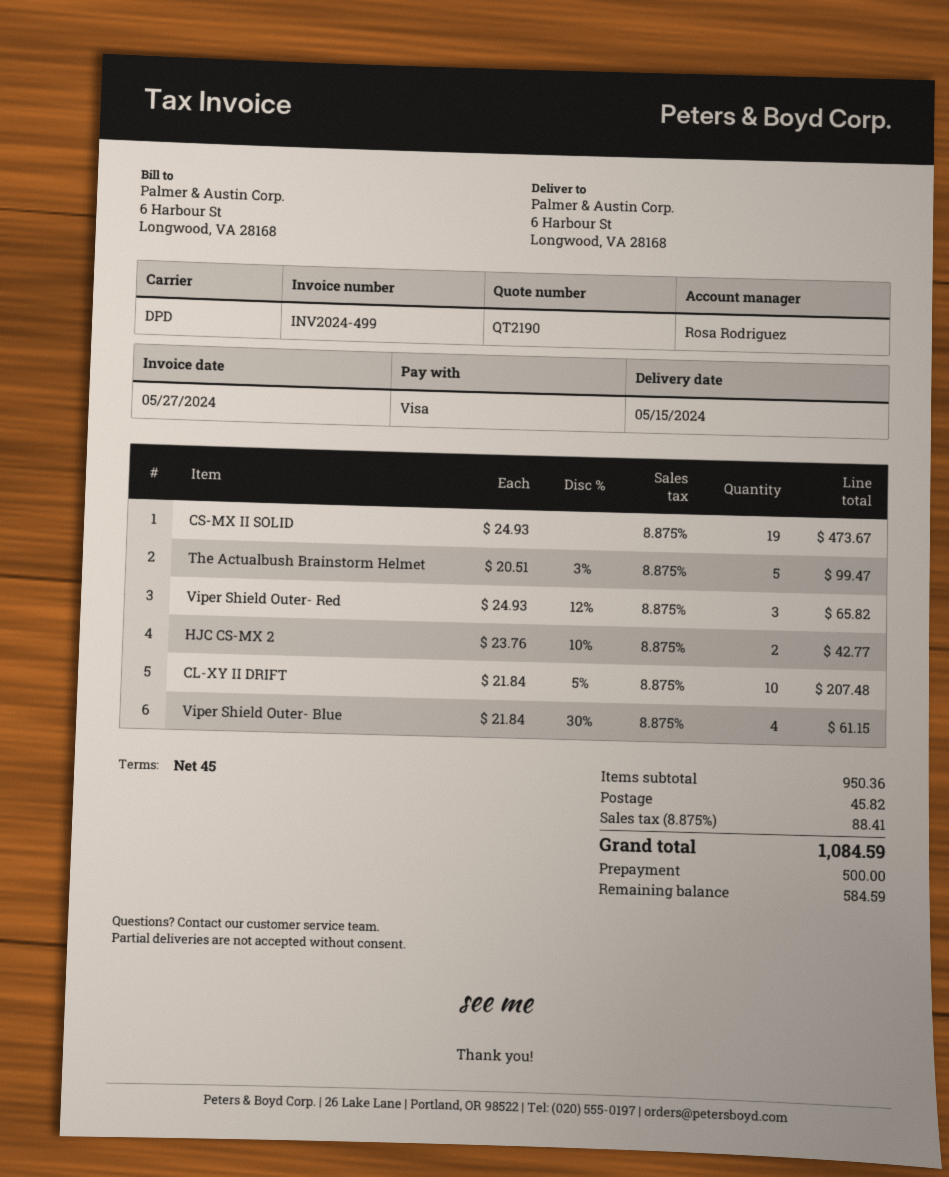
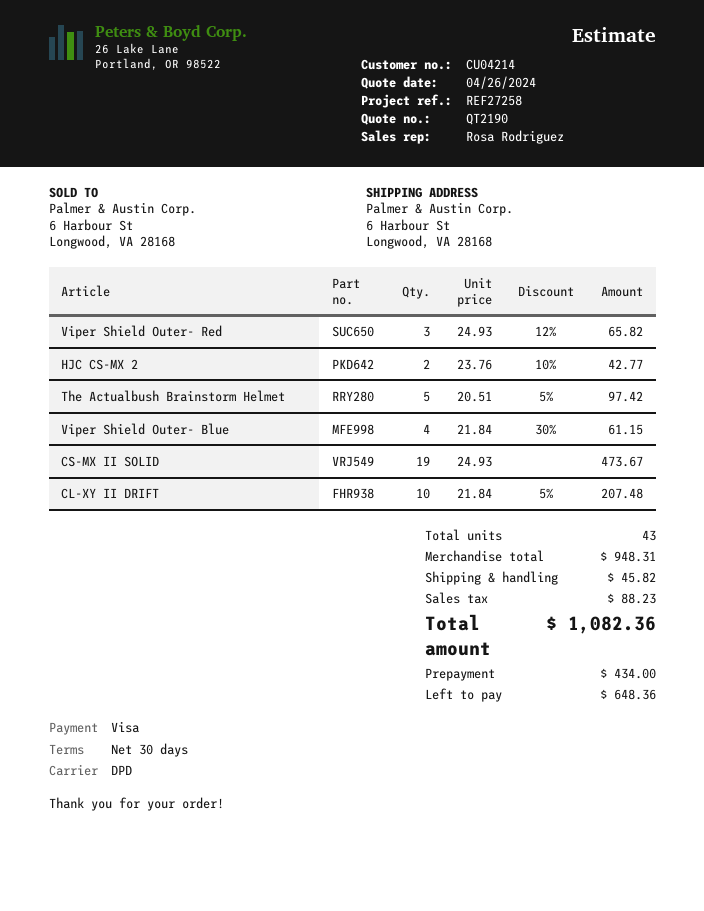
payment terms: 45 days -> 30 days
The Actualbush Brainstorm Helmet: 5 x 20.51 - 3% = 99.47 -> 5 x 20.51 - 5% = 97.42
subtotal: 950.36 -> 948.31
tax: 88.41 -> 88.23
total: 1084.59 -> 1082.36
deposit: 500.00 -> 434.00
balance: 584.59 -> 648.36

